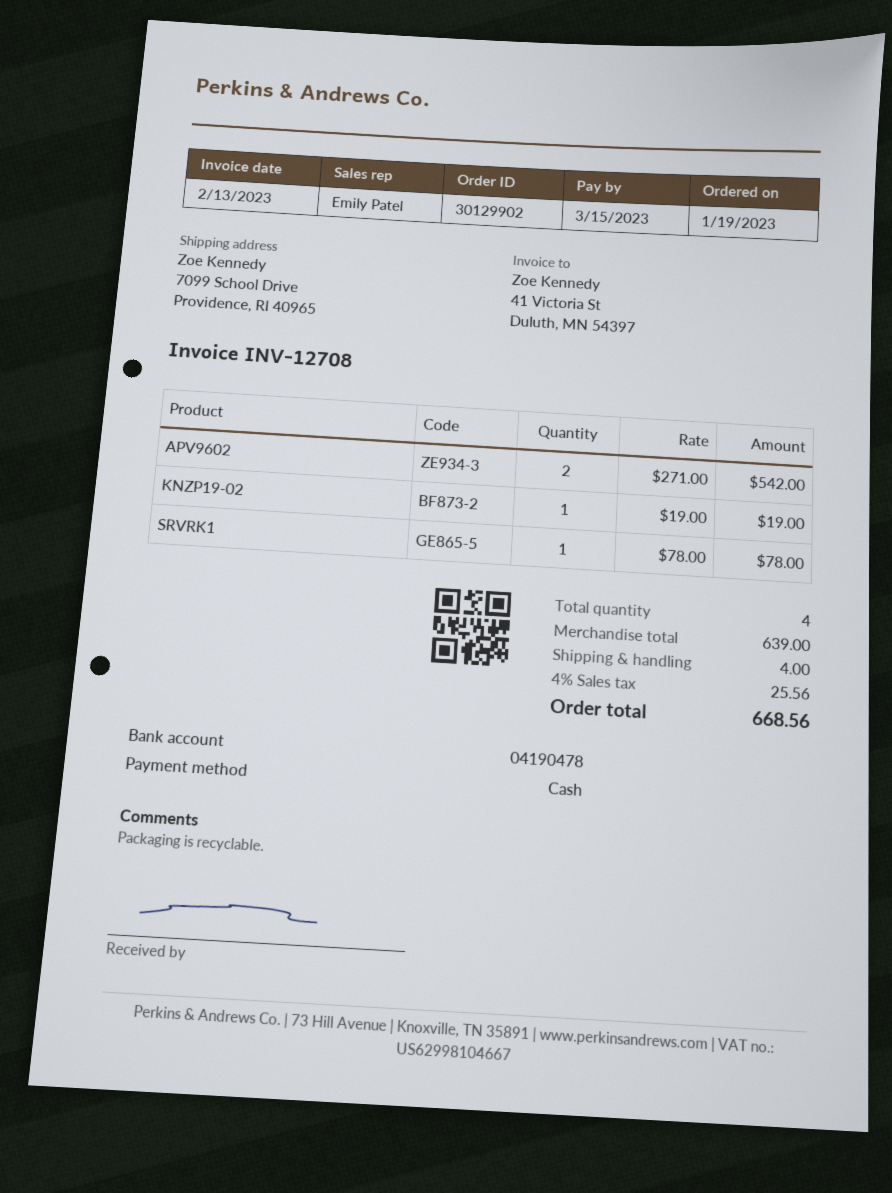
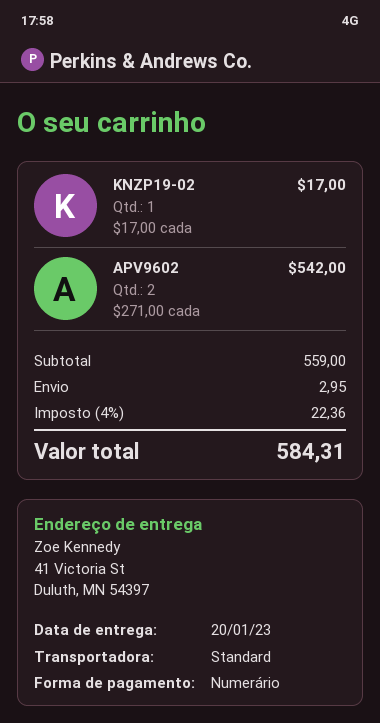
ship to: 7099 School Drive, Providence, RI 40965 -> 41 Victoria St, Duluth, MN 54397
KNZP19-02: 1 x 19.00 = 19.00 -> 1 x 17.00 = 17.00
SRVRK1: 1 x 78.00 = 78.00 -> none
subtotal: 639.00 -> 559.00
shipping: 4.00 -> 2.95
tax: 4% = 25.56 -> 4% = 22.36
total: 668.56 -> 584.31

